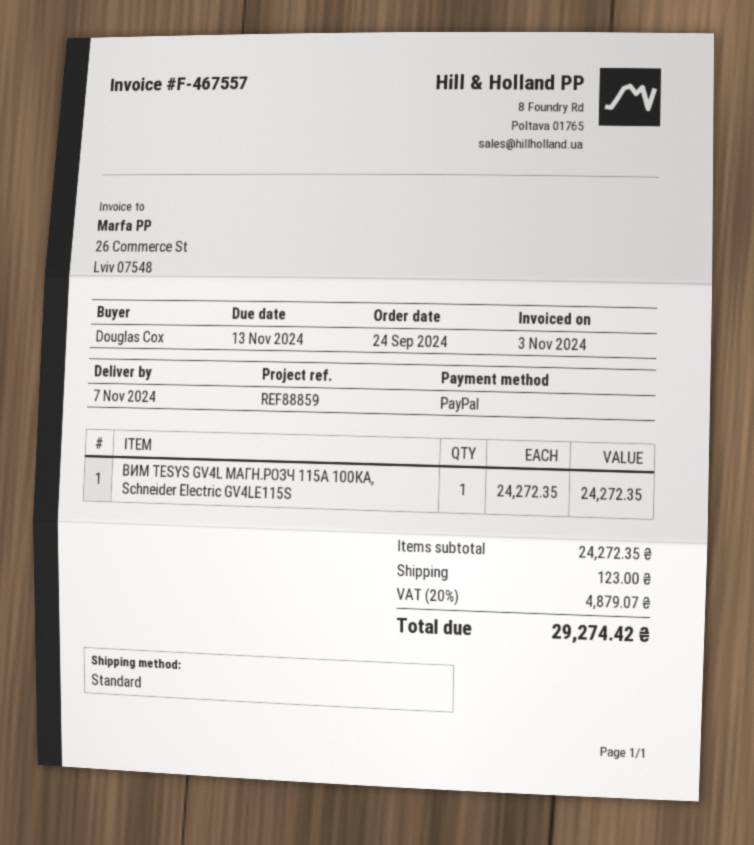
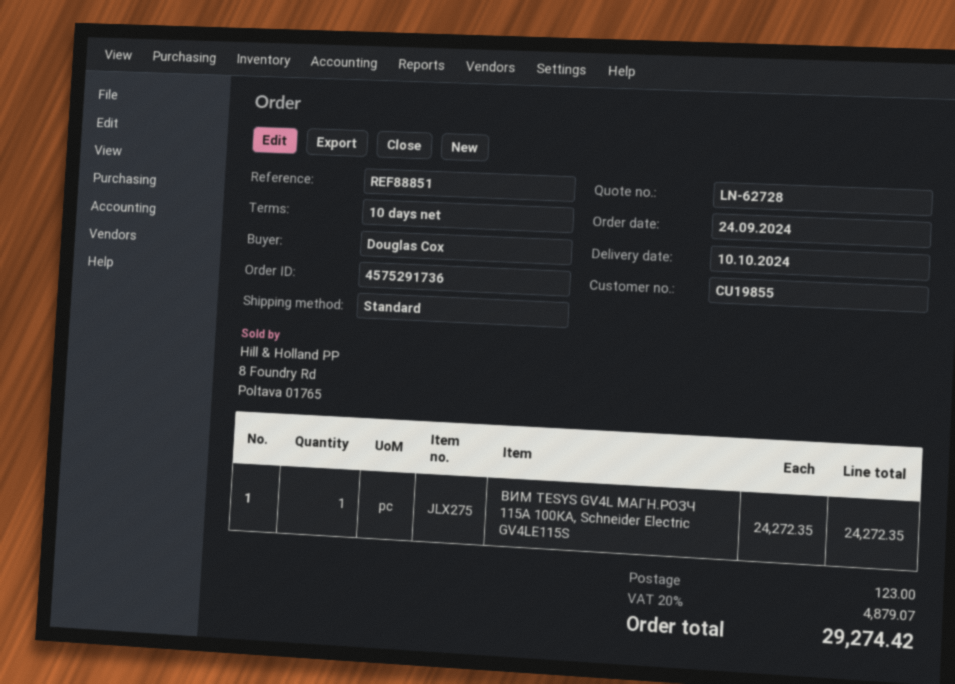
delivery date: 2024-11-07 -> 2024-10-10
reference: REF88859 -> REF88851

